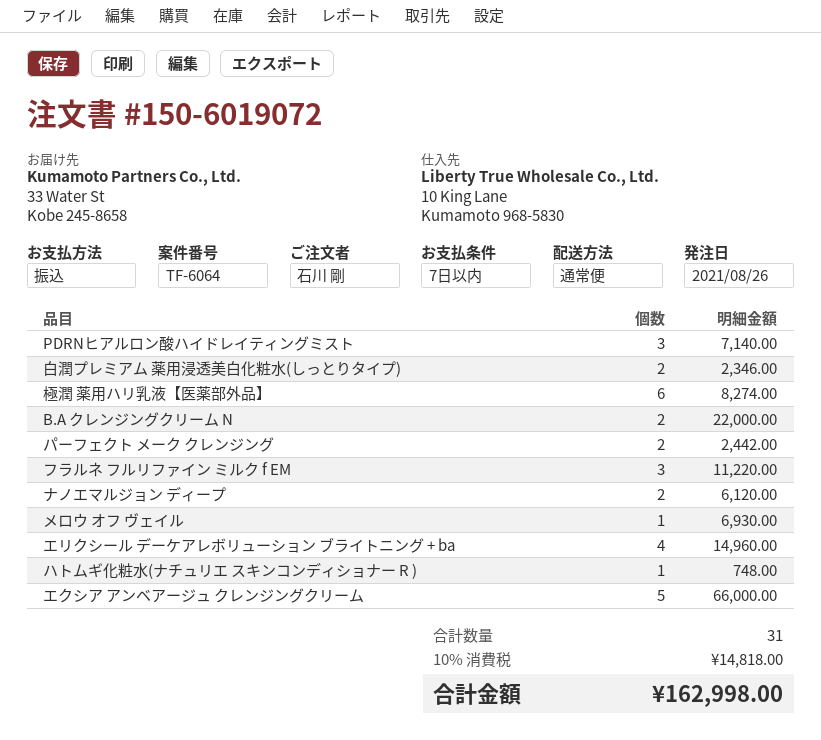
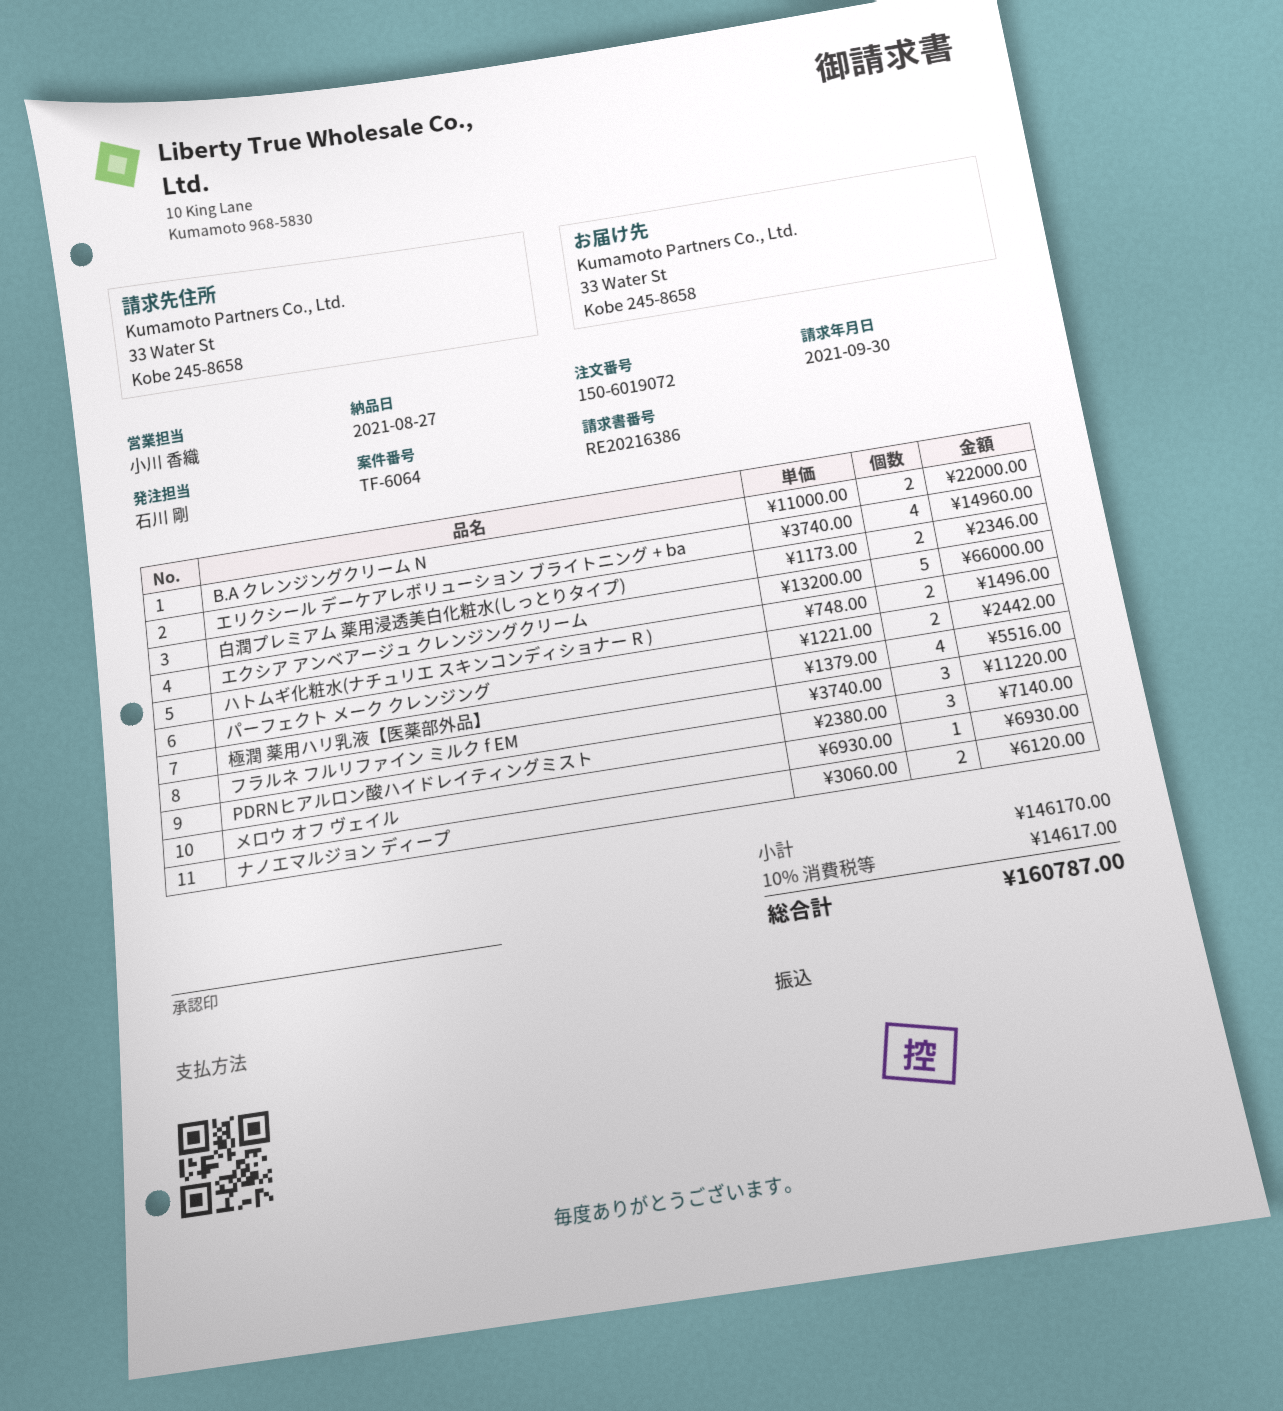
極潤 薬用ハリ乳液【医薬部外品】: 6 for 8274.00 -> 4 for 5516.00
ハトムギ化粧水(ナチュリエ スキンコンディショナー R ): 1 for 748.00 -> 2 for 1496.00
tax: 10% = 14818.00 -> 10% = 14617.00
total: 162998.00 -> 160787.00

